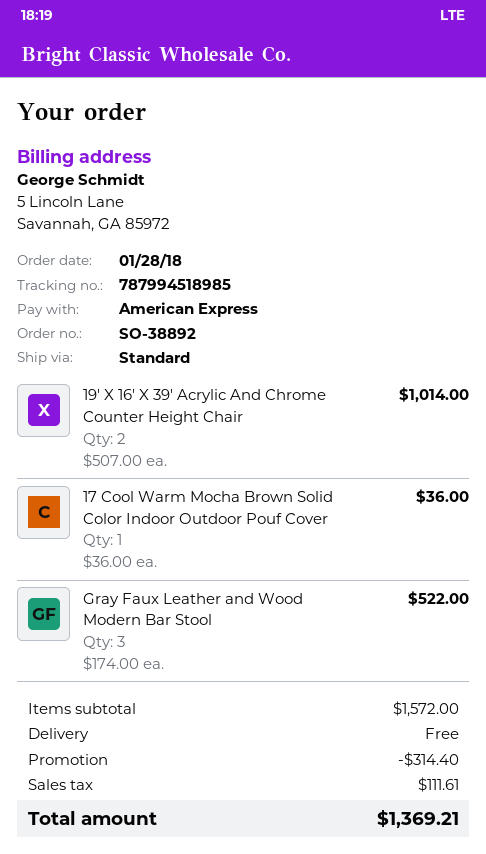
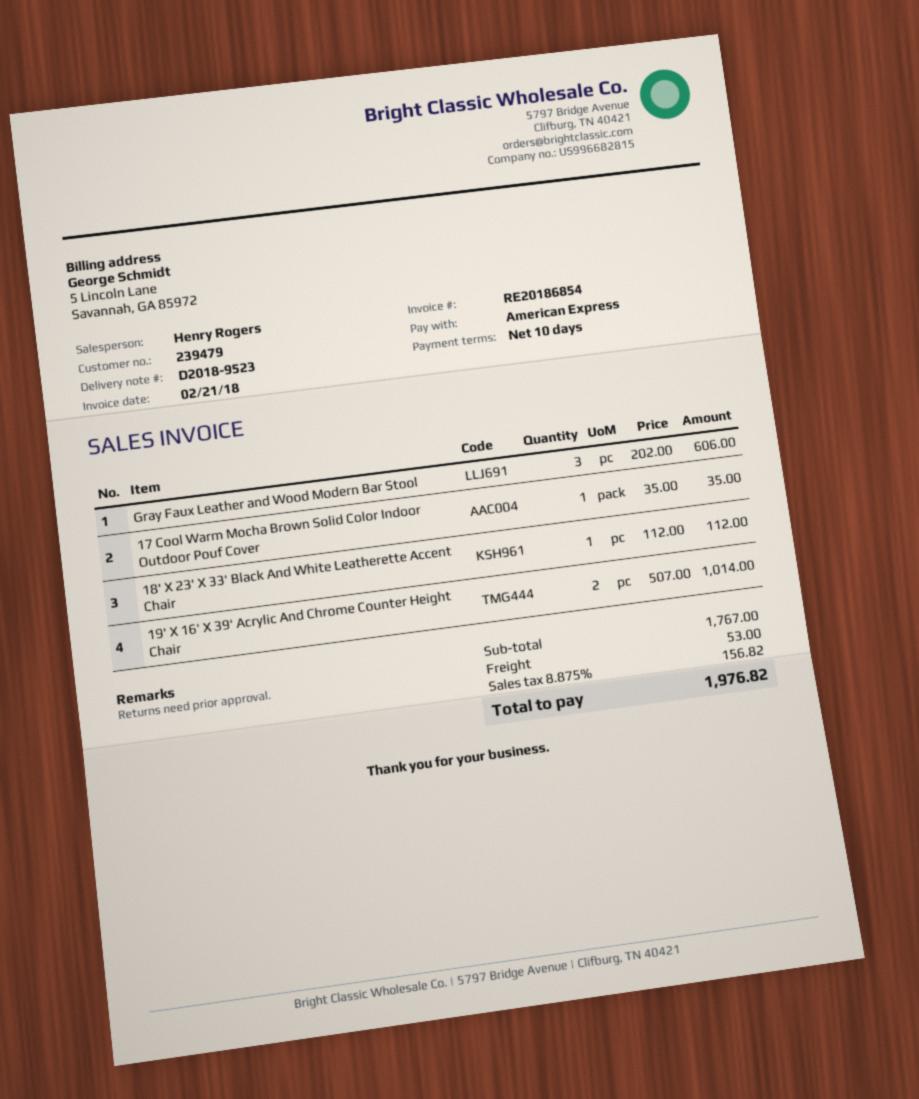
17 Cool Warm Mocha Brown Solid Color Indoor Outdoor Pouf Cover: 1 x 36.00 = 36.00 -> 1 x 35.00 = 35.00
Gray Faux Leather and Wood Modern Bar Stool: 3 x 174.00 = 522.00 -> 3 x 202.00 = 606.00
18' X 23' X 33' Black And White Leatherette Accent Chair: none -> 1 x 112.00 = 112.00
subtotal: 1572.00 -> 1767.00
discount: 314.40 -> none
shipping: 0.00 -> 53.00
tax: 111.61 -> 156.82
total: 1369.21 -> 1976.82

